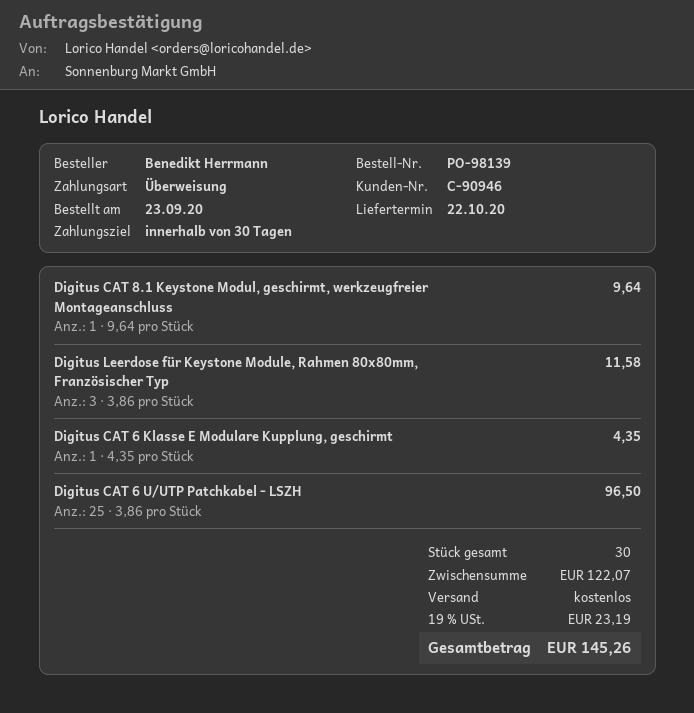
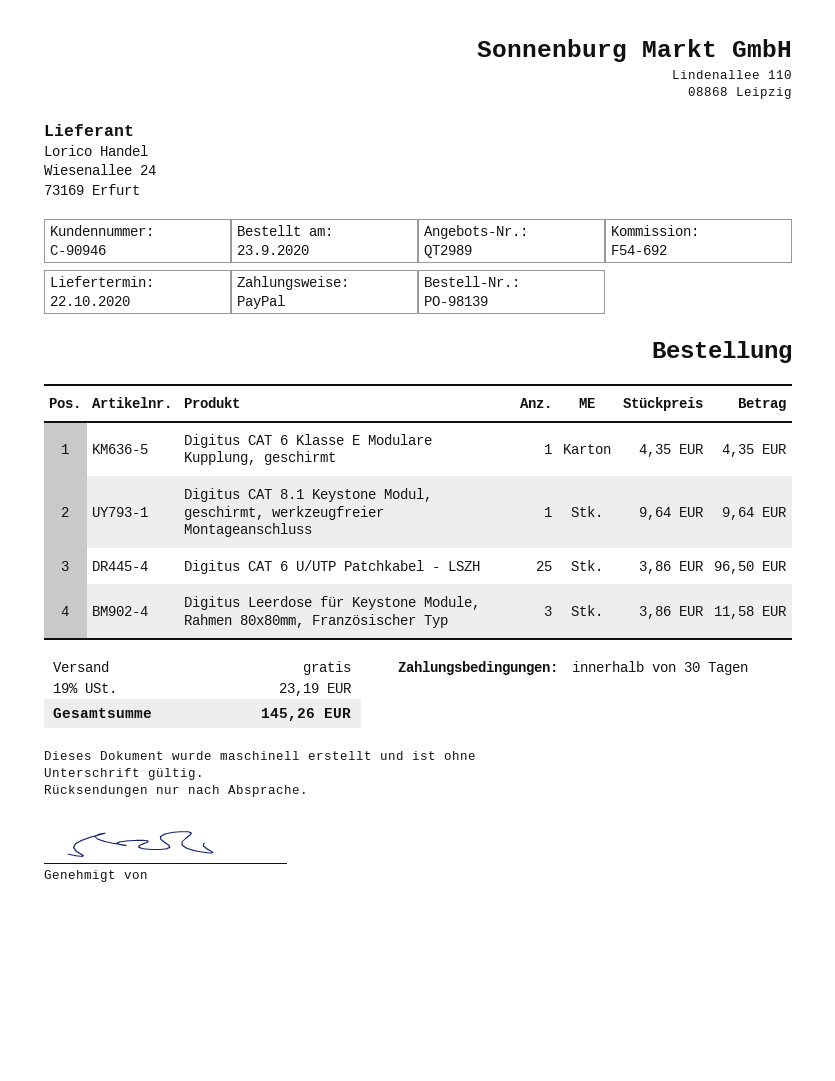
payment method: bank transfer -> PayPal

